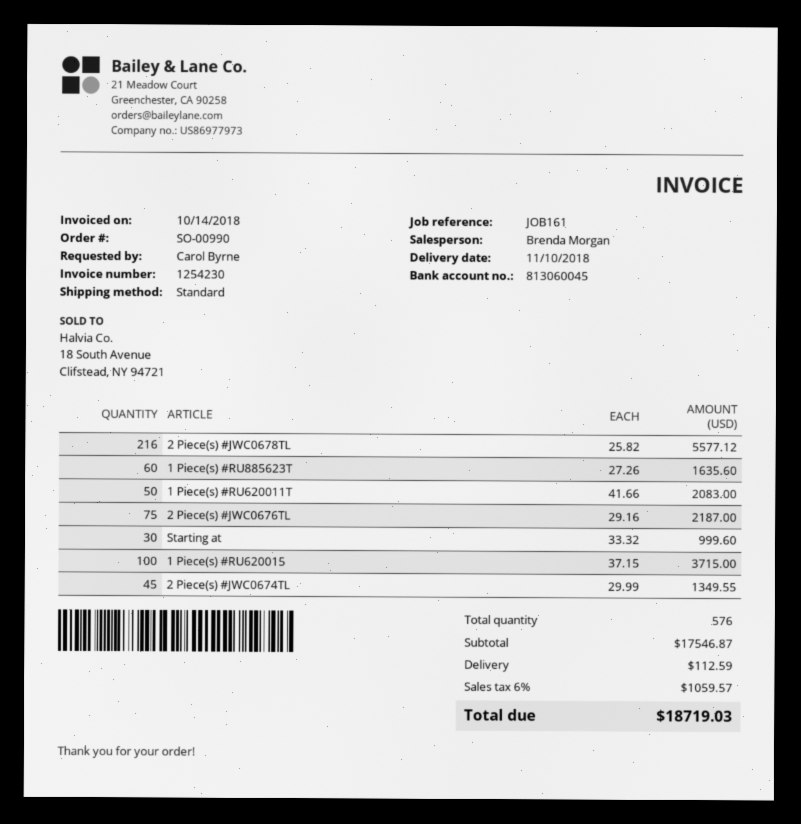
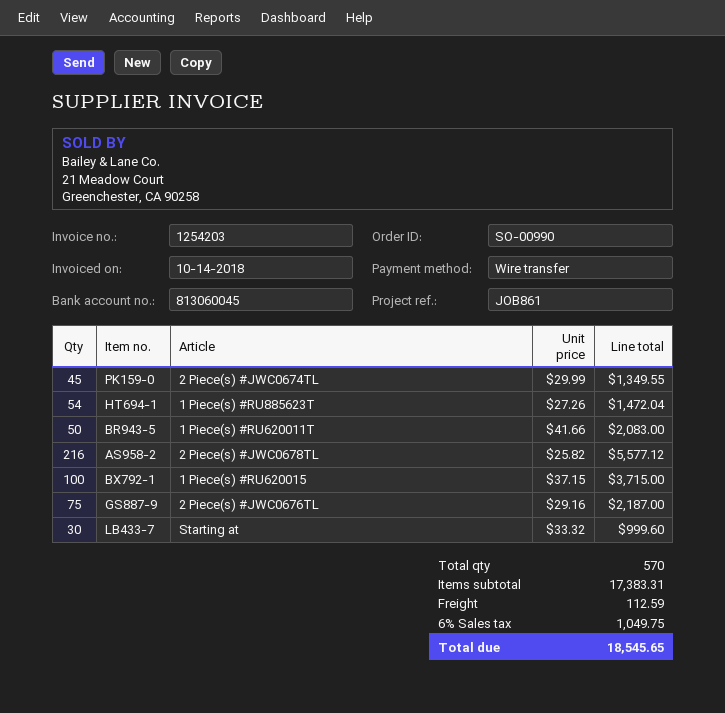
invoice number: 1254230 -> 1254203
reference: JOB161 -> JOB861
1 Piece(s) #RU885623T: 60 x 27.26 = 1635.60 -> 54 x 27.26 = 1472.04
total quantity: 576 -> 570
subtotal: 17546.87 -> 17383.31
tax: 6% = 1059.57 -> 6% = 1049.75
total: 18719.03 -> 18545.65

